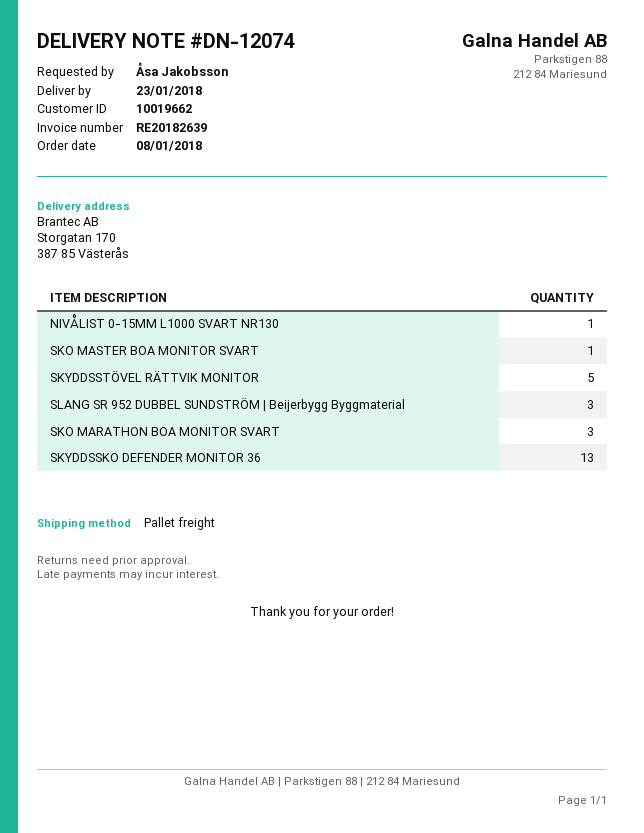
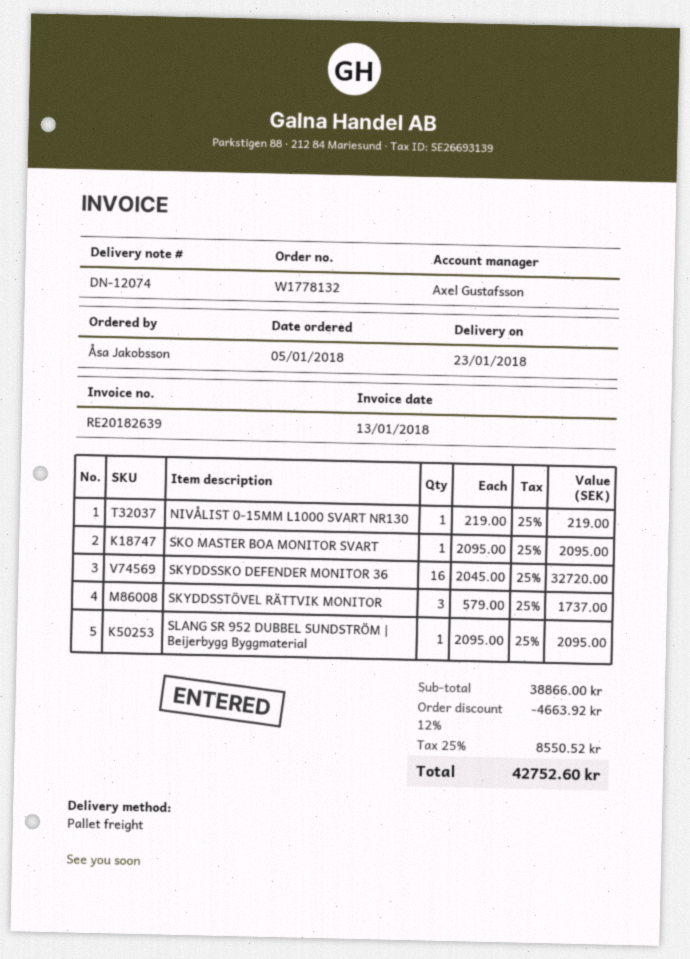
order date: 2018-01-08 -> 2018-01-05
SKYDDSSTÖVEL RÄTTVIK MONITOR: 5 -> 3
SLANG SR 952 DUBBEL SUNDSTRÖM | Beijerbygg Byggmaterial: 3 -> 1
SKO MARATHON BOA MONITOR SVART: 3 -> none
SKYDDSSKO DEFENDER MONITOR 36: 13 -> 16

